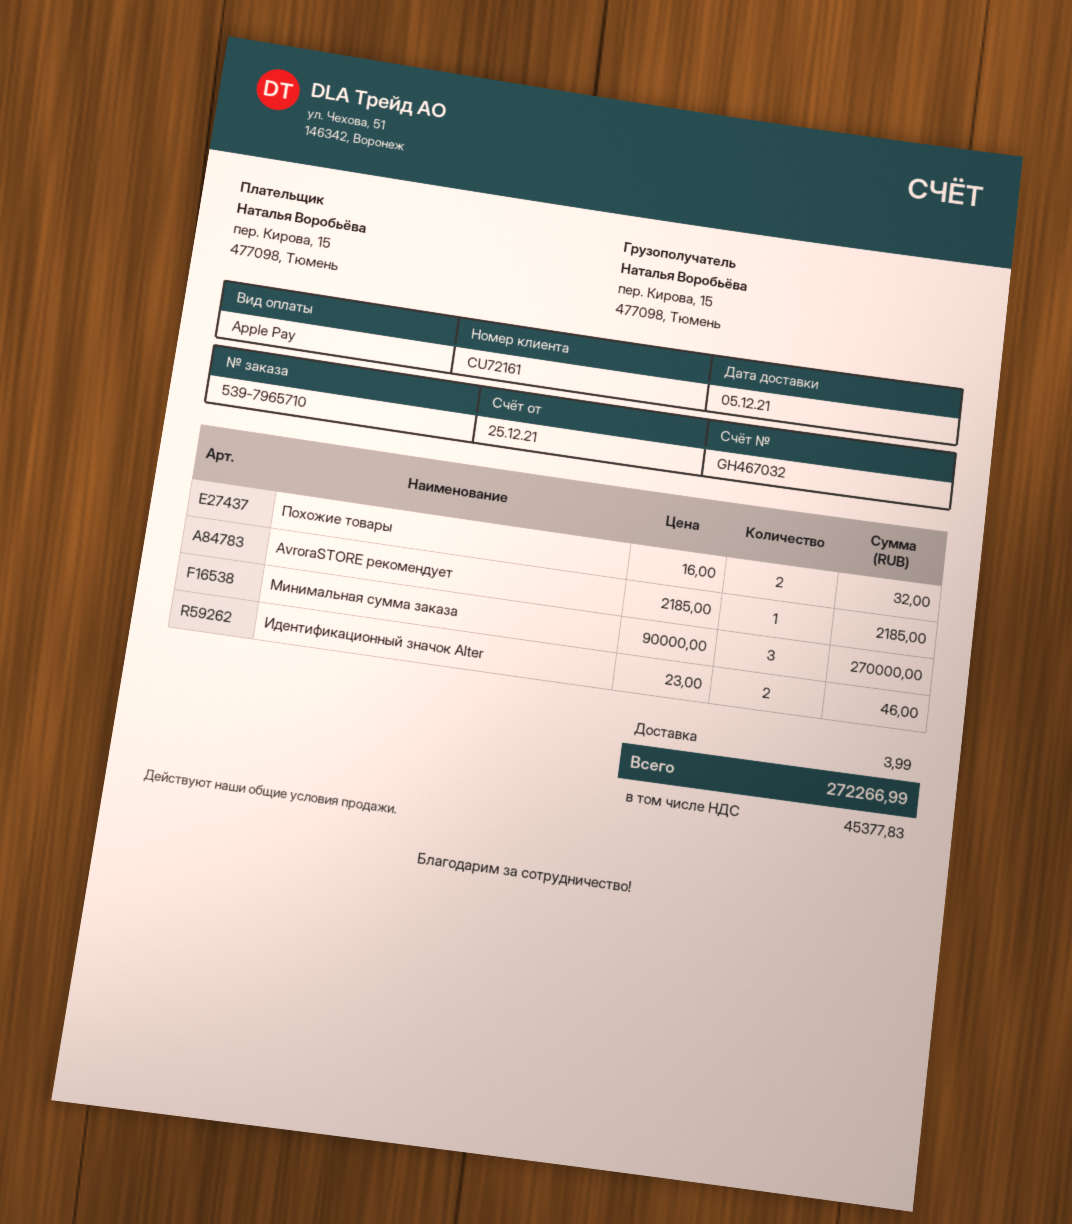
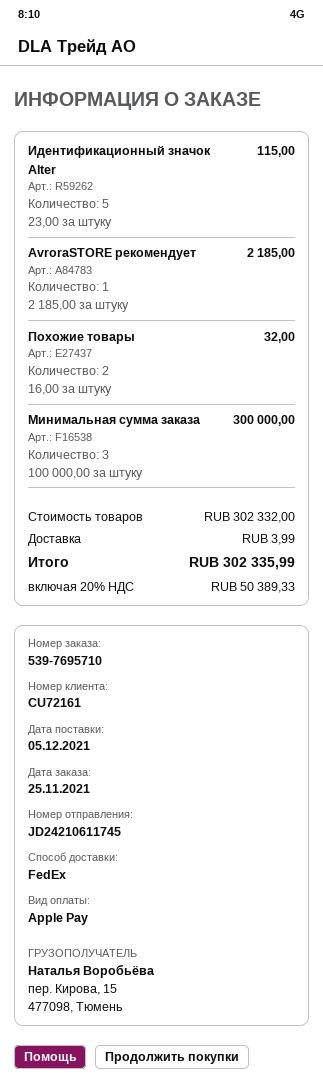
order number: 539-7965710 -> 539-7695710
Минимальная сумма заказа: 3 x 90000.00 = 270000.00 -> 3 x 100000.00 = 300000.00
Идентификационный значок Alter: 2 x 23.00 = 46.00 -> 5 x 23.00 = 115.00
tax: 45377.83 -> 50389.33
total: 272266.99 -> 302335.99

